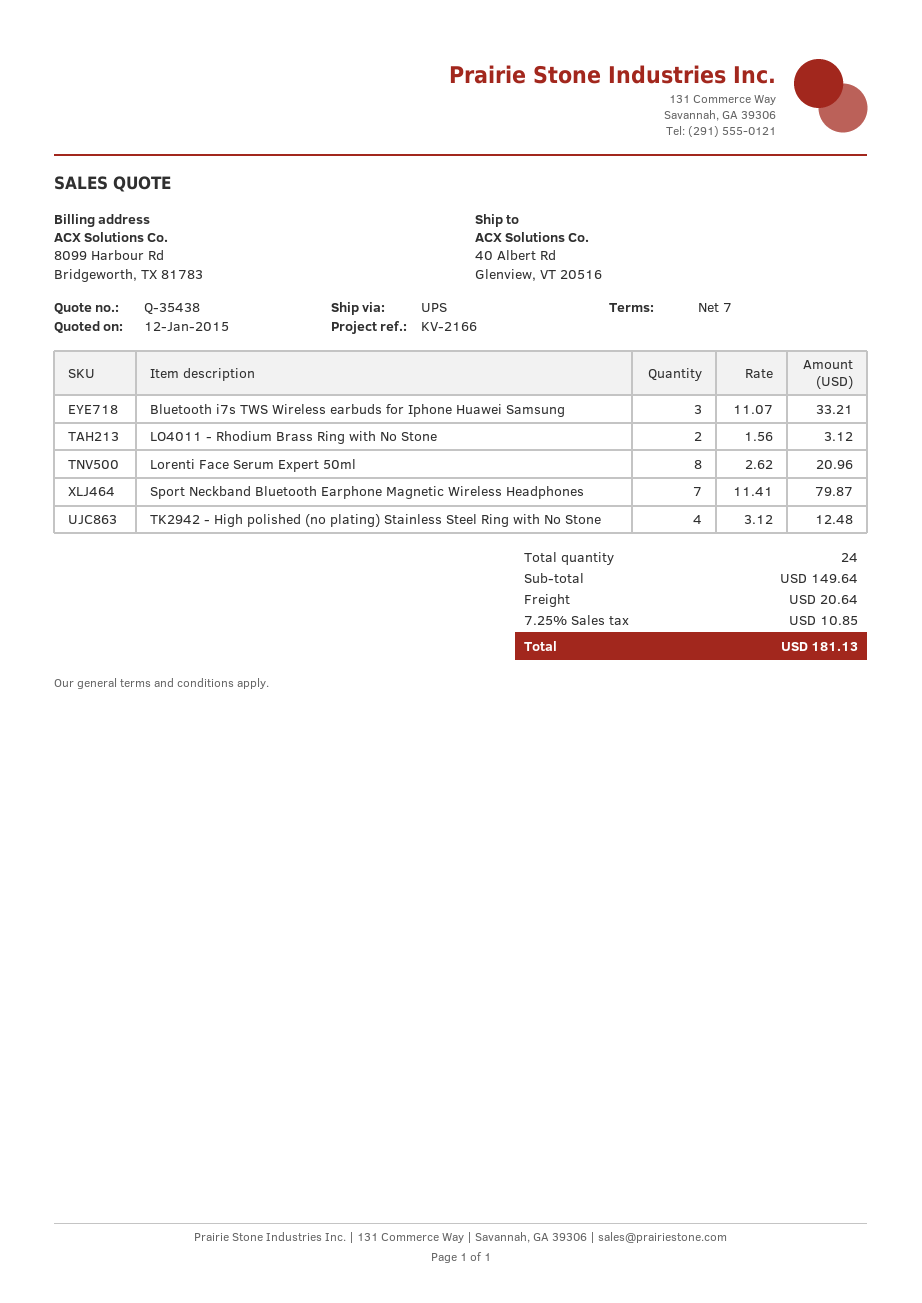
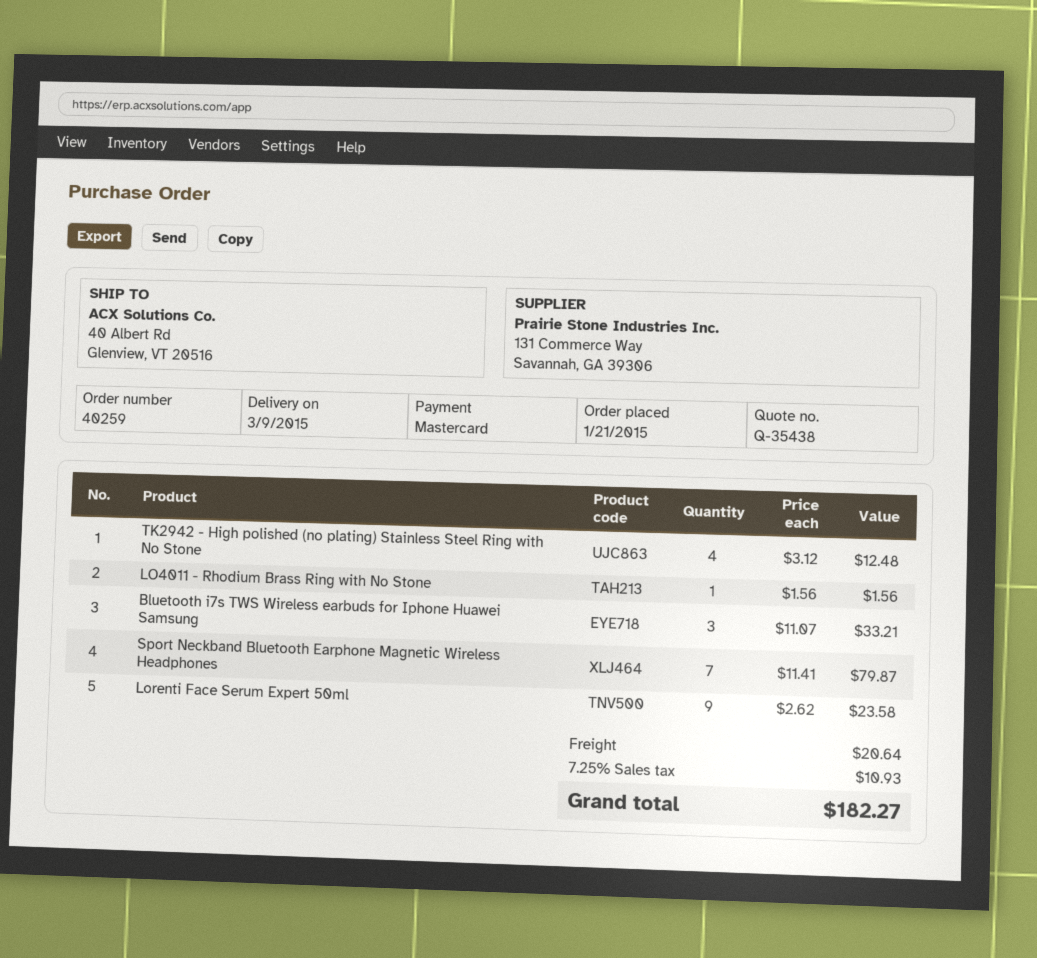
LO4011 - Rhodium Brass Ring with No Stone: 2 x 1.56 = 3.12 -> 1 x 1.56 = 1.56
Lorenti Face Serum Expert 50ml: 8 x 2.62 = 20.96 -> 9 x 2.62 = 23.58
tax: 7.25% = 10.85 -> 7.25% = 10.93
total: 181.13 -> 182.27

